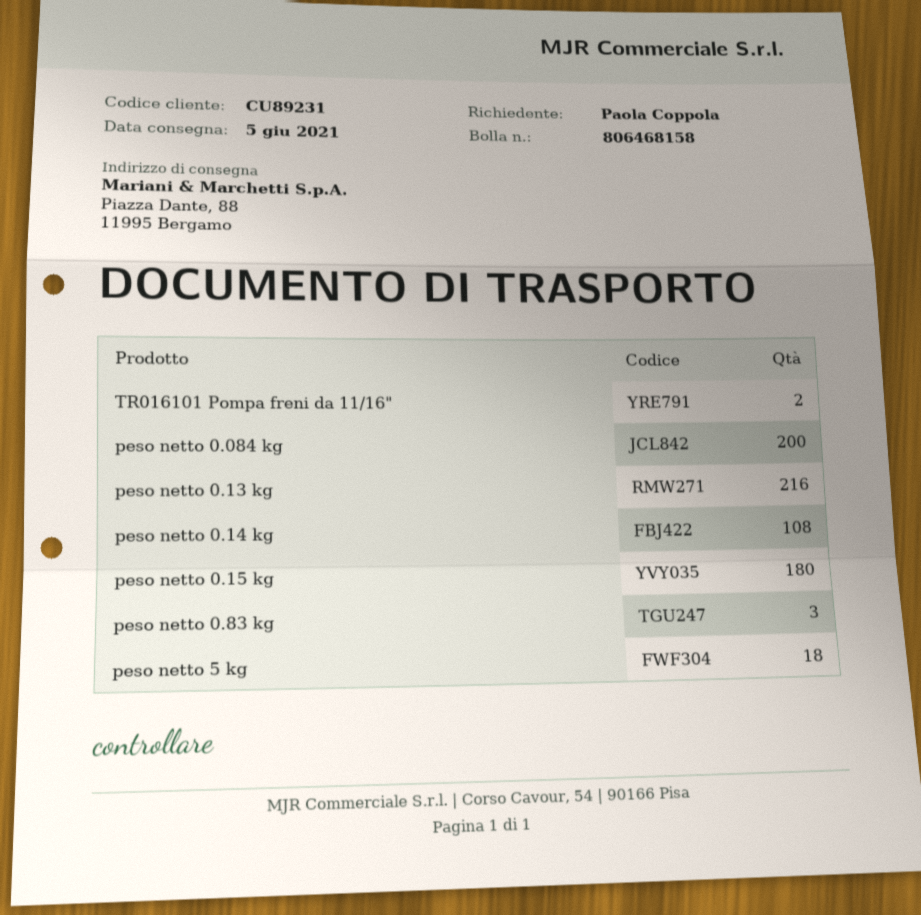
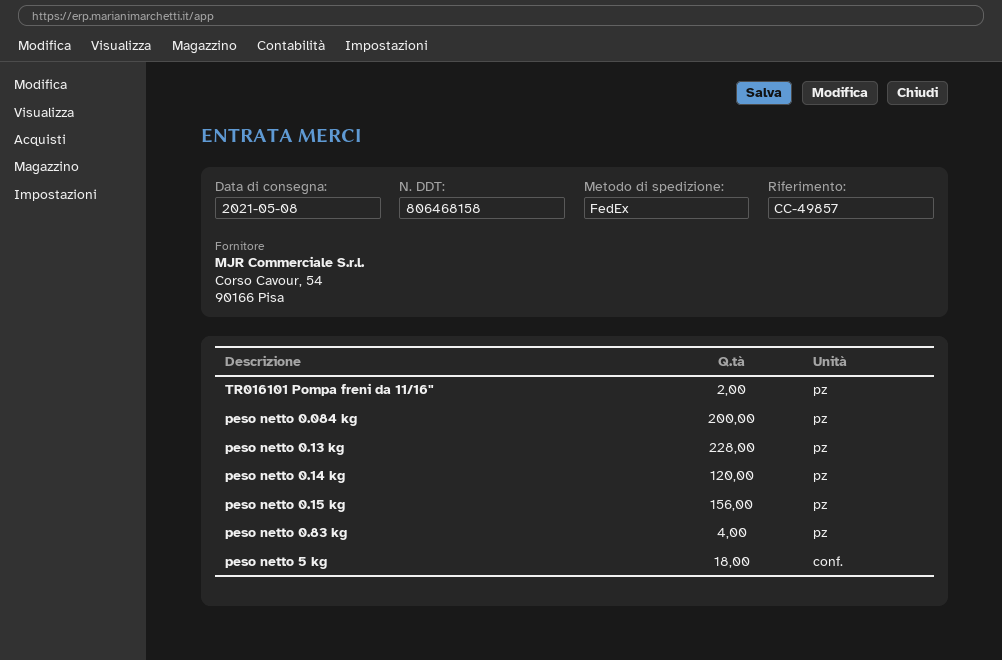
delivery date: 2021-06-05 -> 2021-05-08
peso netto 0.13 kg: 216 -> 228
peso netto 0.14 kg: 108 -> 120
peso netto 0.15 kg: 180 -> 156
peso netto 0.83 kg: 3 -> 4

